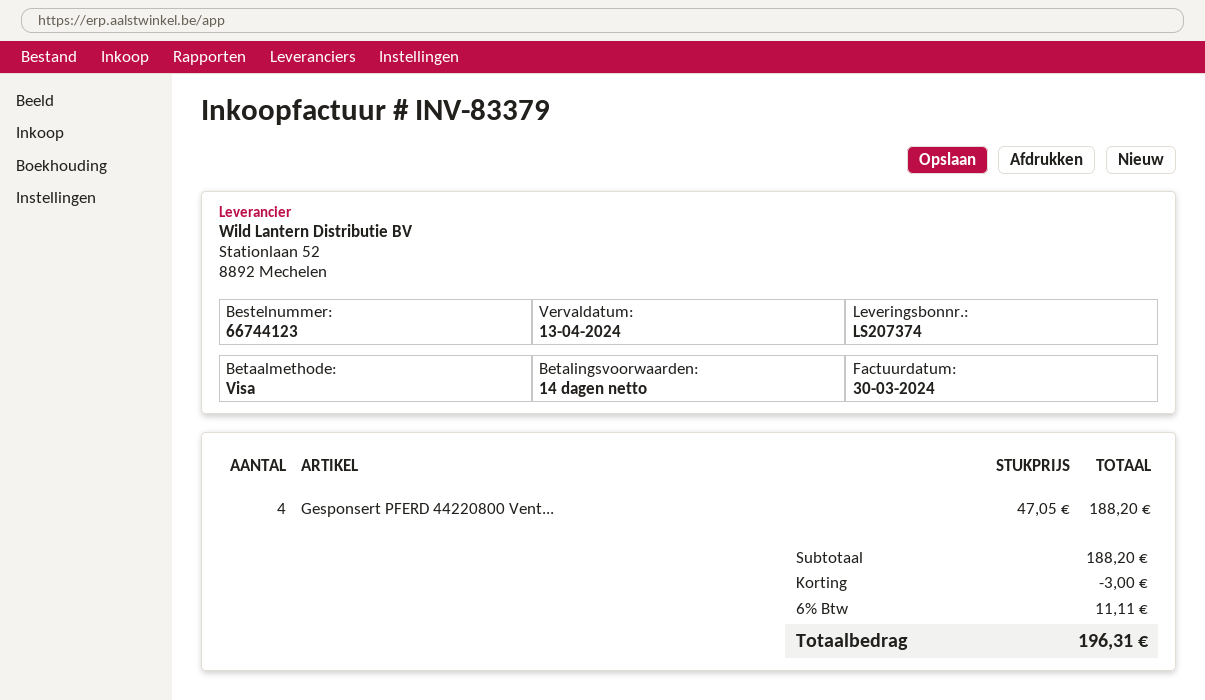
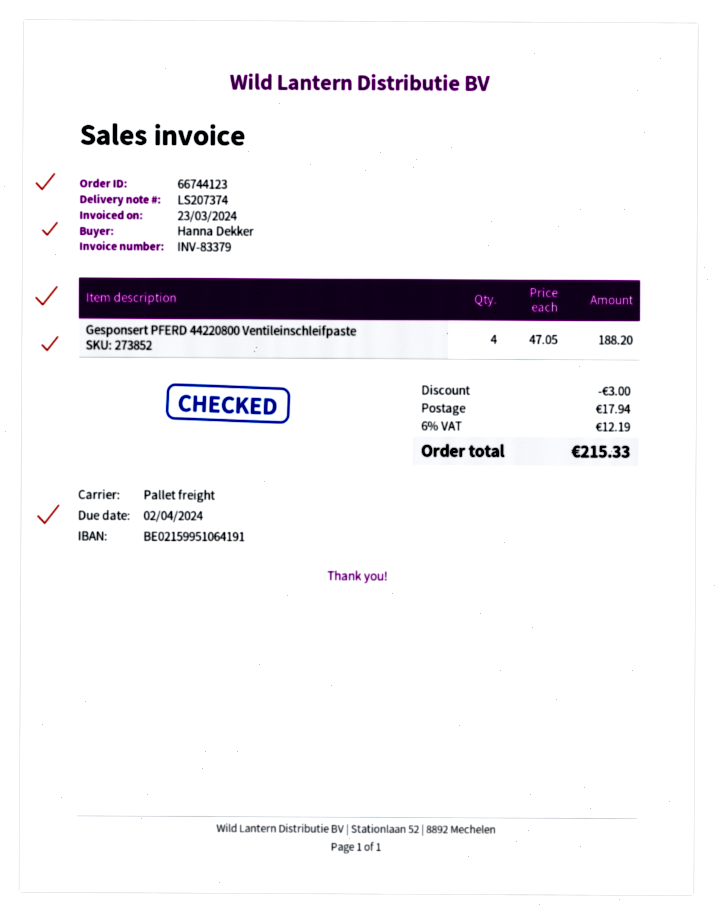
invoice date: 2024-03-30 -> 2024-03-23
due date: 2024-04-13 -> 2024-04-02
shipping: none -> 17.94
tax: 6% = 11.11 -> 6% = 12.19
total: 196.31 -> 215.33

